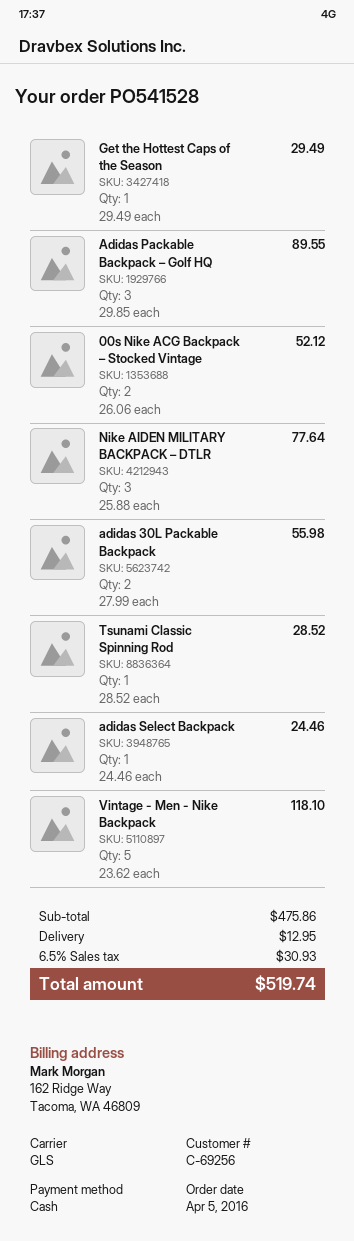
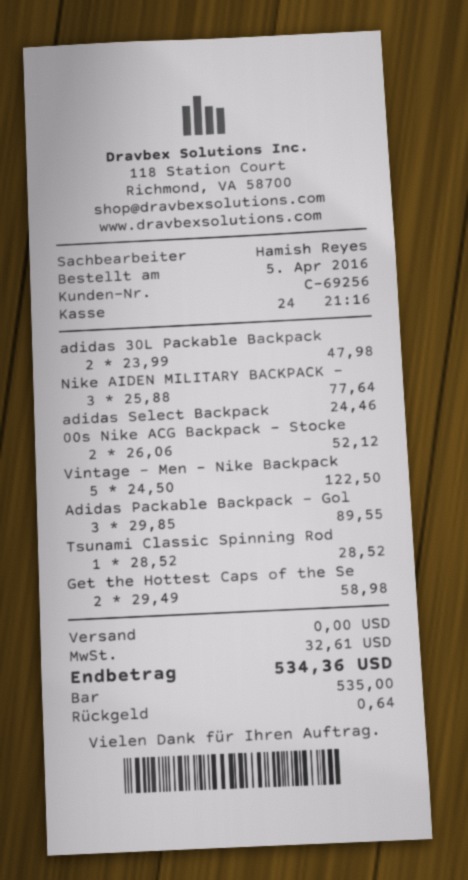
Get the Hottest Caps of the Season: 1 x 29.49 = 29.49 -> 2 x 29.49 = 58.98
adidas 30L Packable Backpack: 2 x 27.99 = 55.98 -> 2 x 23.99 = 47.98
Vintage - Men - Nike Backpack: 5 x 23.62 = 118.10 -> 5 x 24.50 = 122.50
shipping: 12.95 -> 0.00
tax: 30.93 -> 32.61
total: 519.74 -> 534.36

